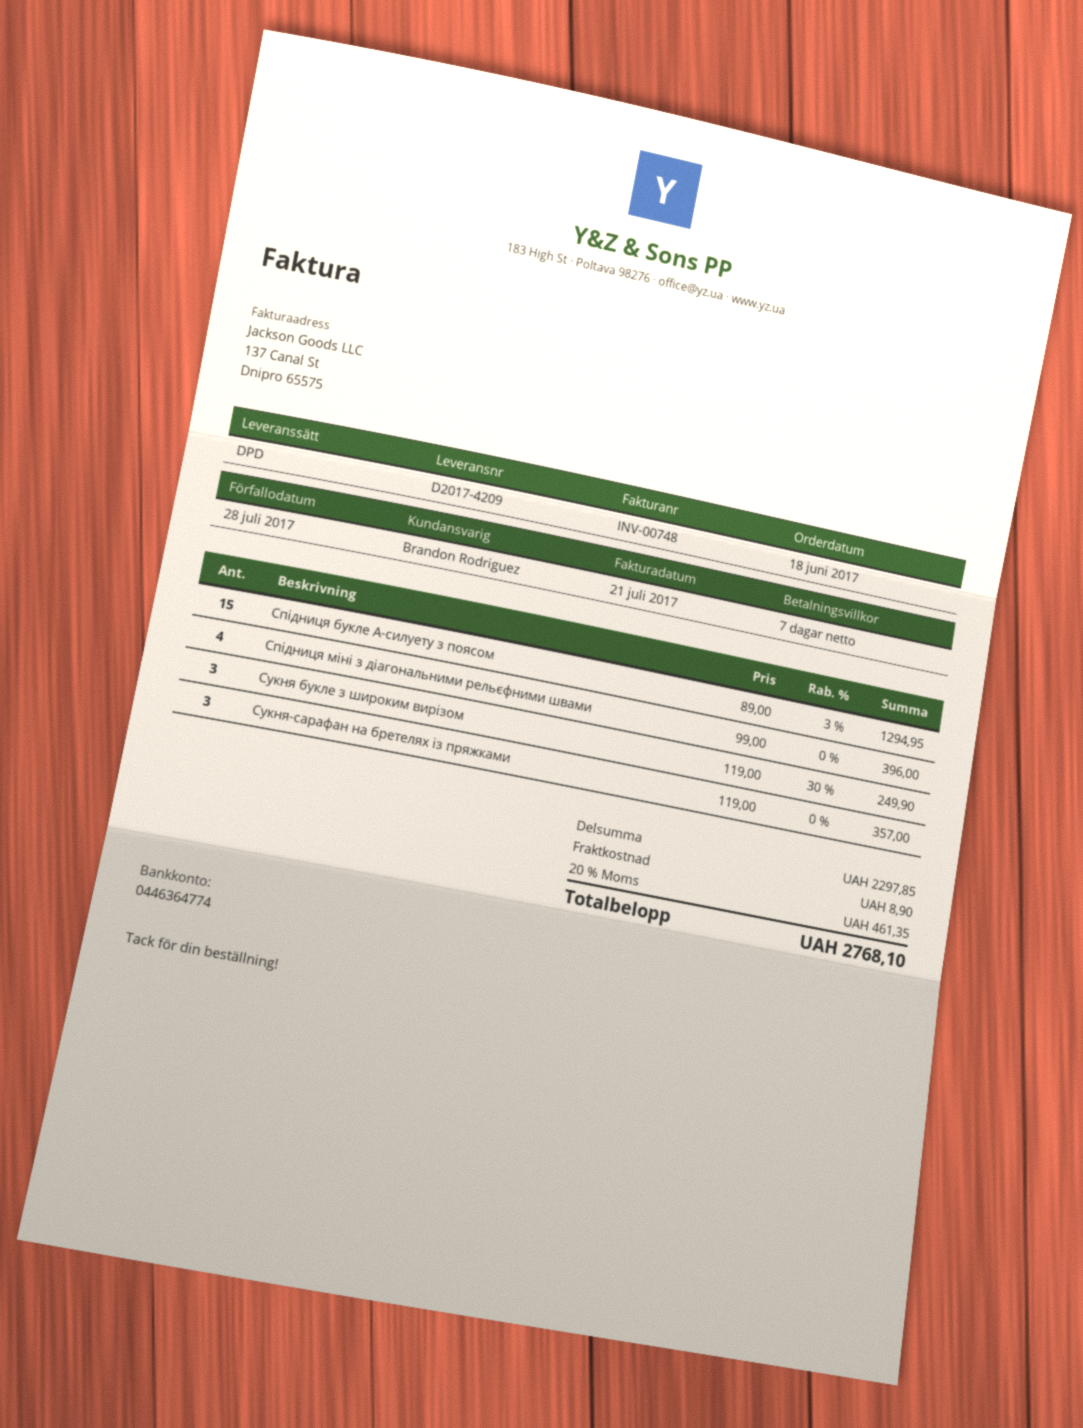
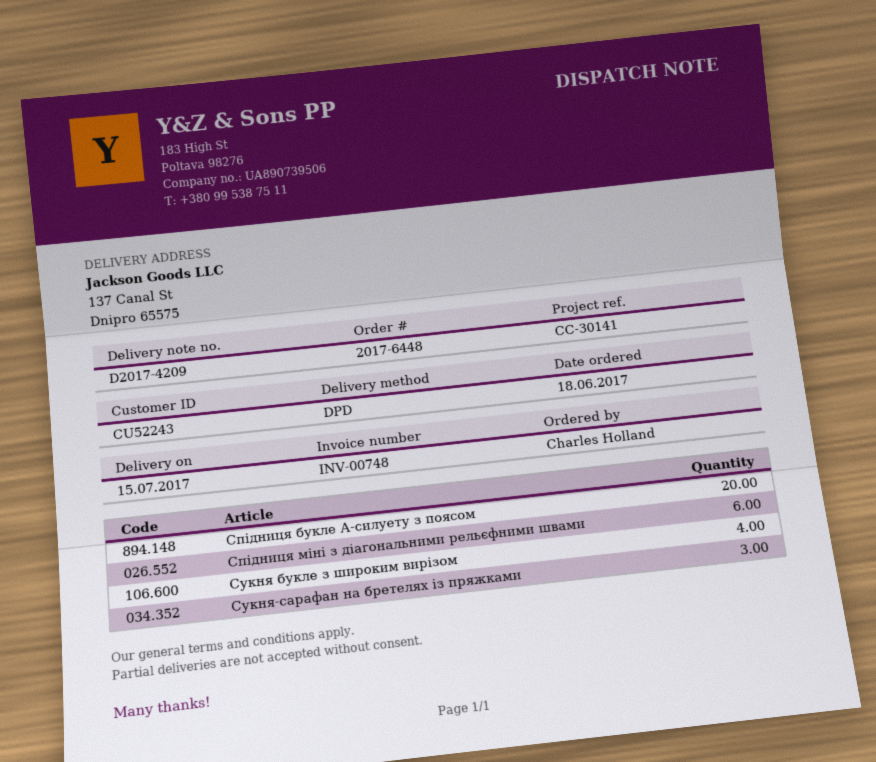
Спідниця букле А-силуету з поясом: 15 -> 20
Спідниця міні з діагональними рельєфними швами: 4 -> 6
Сукня букле з широким вирізом: 3 -> 4

